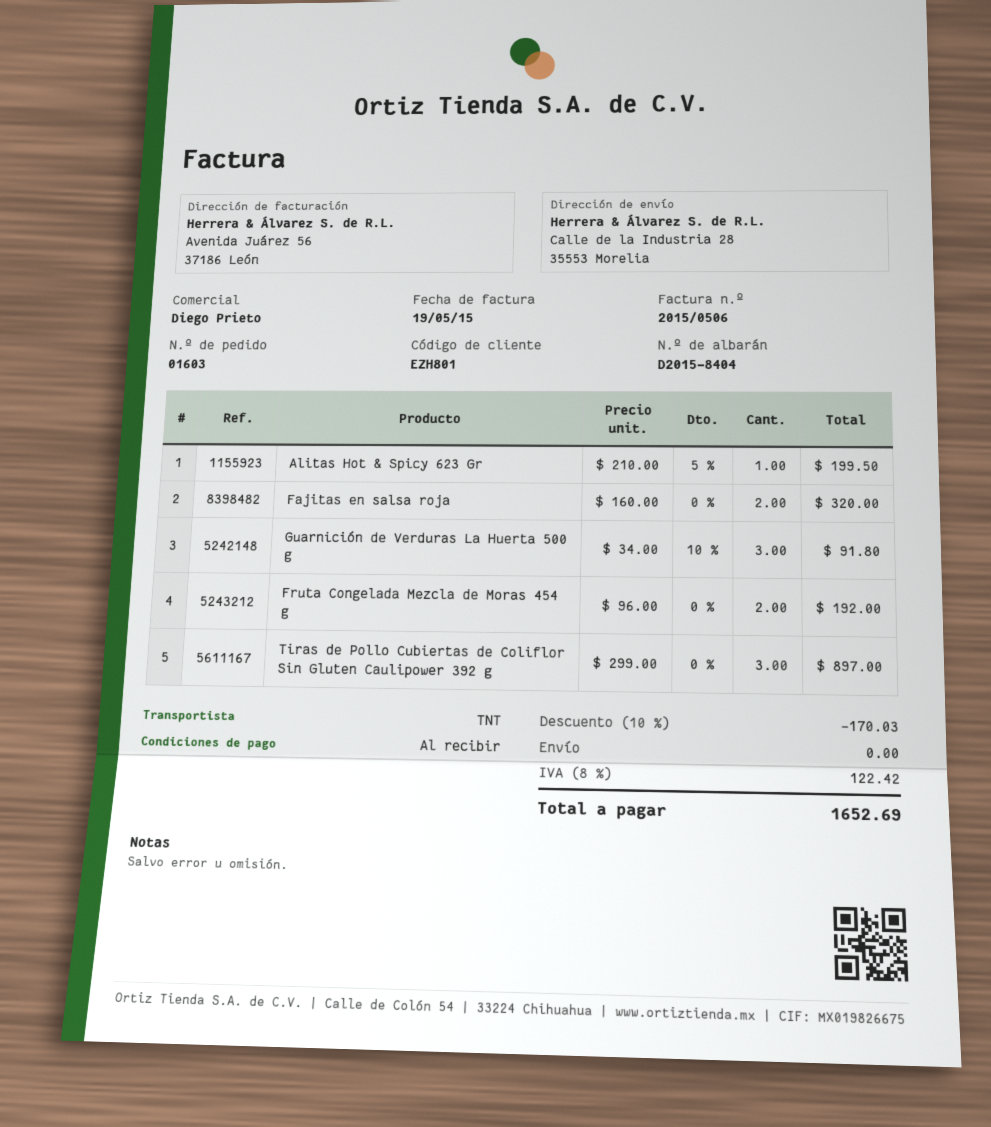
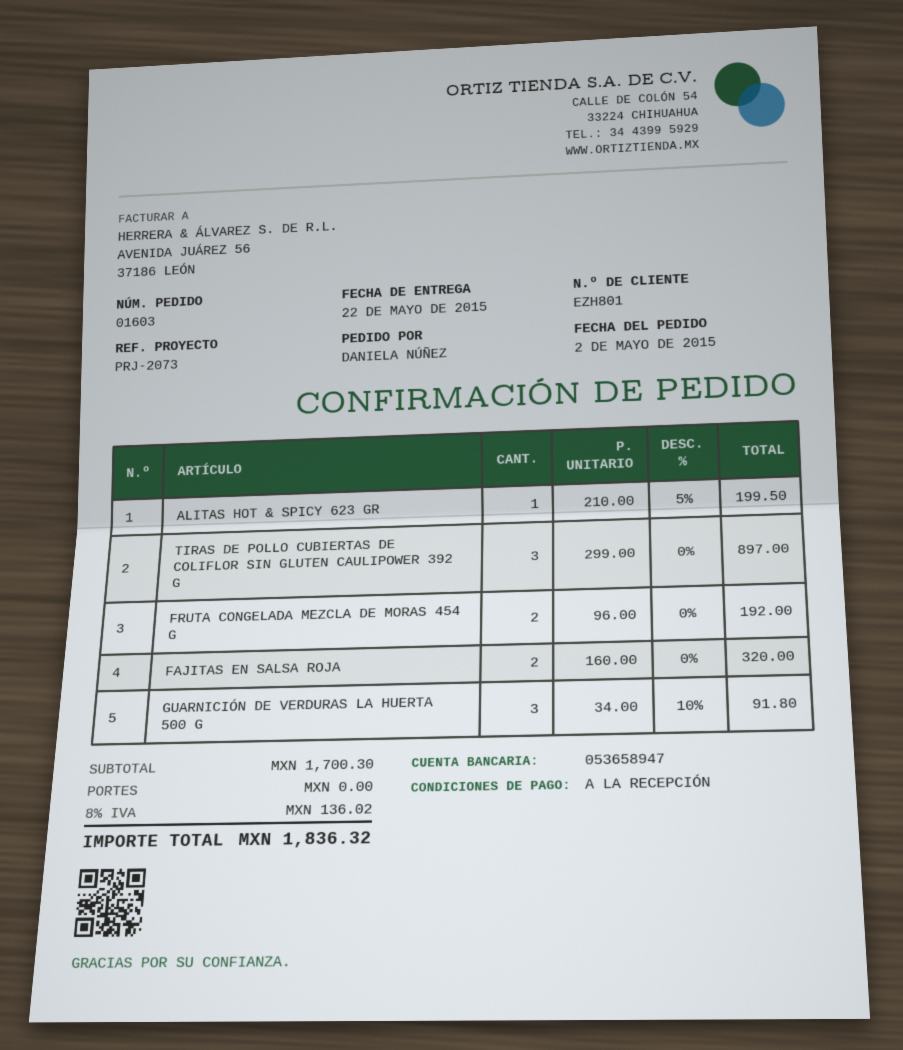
discount: 10% = 170.03 -> none
tax: 8% = 122.42 -> 8% = 136.02
total: 1652.69 -> 1836.32

